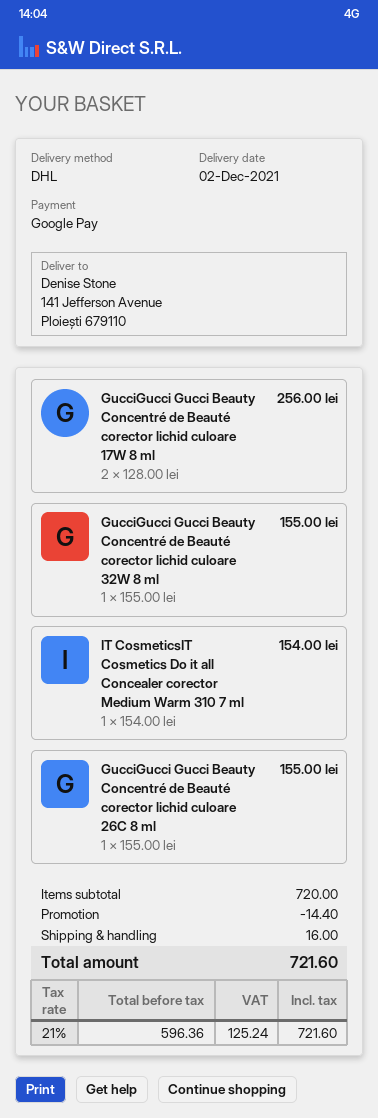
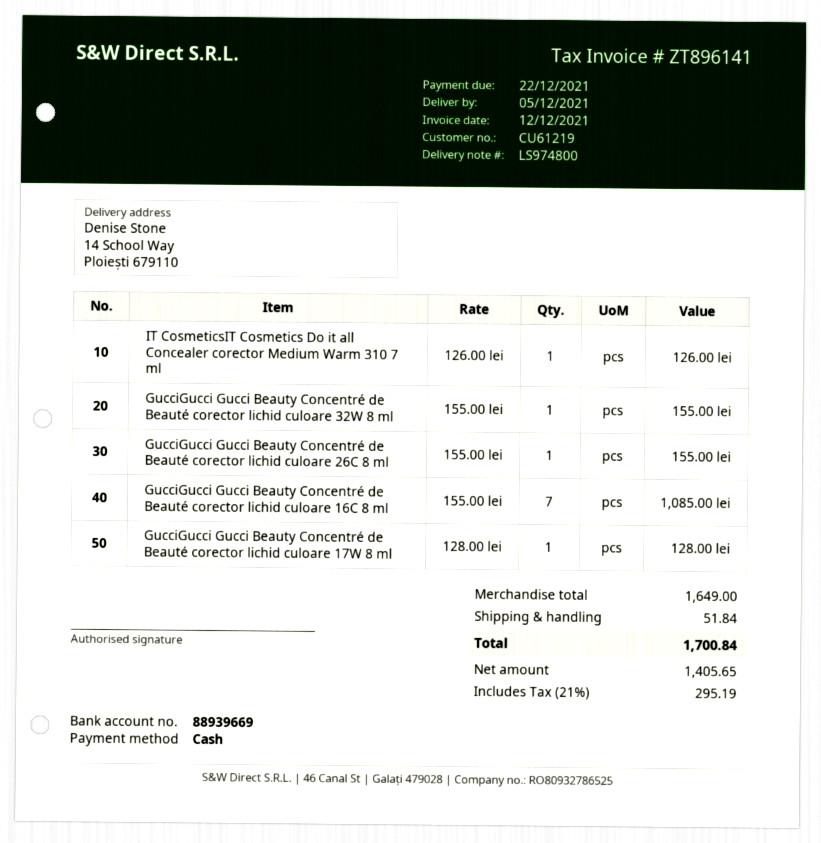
delivery date: 2021-12-02 -> 2021-12-05
payment method: Google Pay -> cash
ship to: 141 Jefferson Avenue, Ploiești 679110 -> 14 School Way, Ploiești 679110
GucciGucci Gucci Beauty Concentré de Beauté corector lichid culoare 17W 8 ml: 2 x 128.00 = 256.00 -> 1 x 128.00 = 128.00
IT CosmeticsIT Cosmetics Do it all Concealer corector Medium Warm 310 7 ml: 1 x 154.00 = 154.00 -> 1 x 126.00 = 126.00
GucciGucci Gucci Beauty Concentré de Beauté corector lichid culoare 16C 8 ml: none -> 7 x 155.00 = 1085.00
subtotal: 720.00 -> 1649.00
discount: 14.40 -> none
shipping: 16.00 -> 51.84
net: 596.36 -> 1405.65
tax: 21% = 125.24 -> 21% = 295.19
total: 721.60 -> 1700.84

